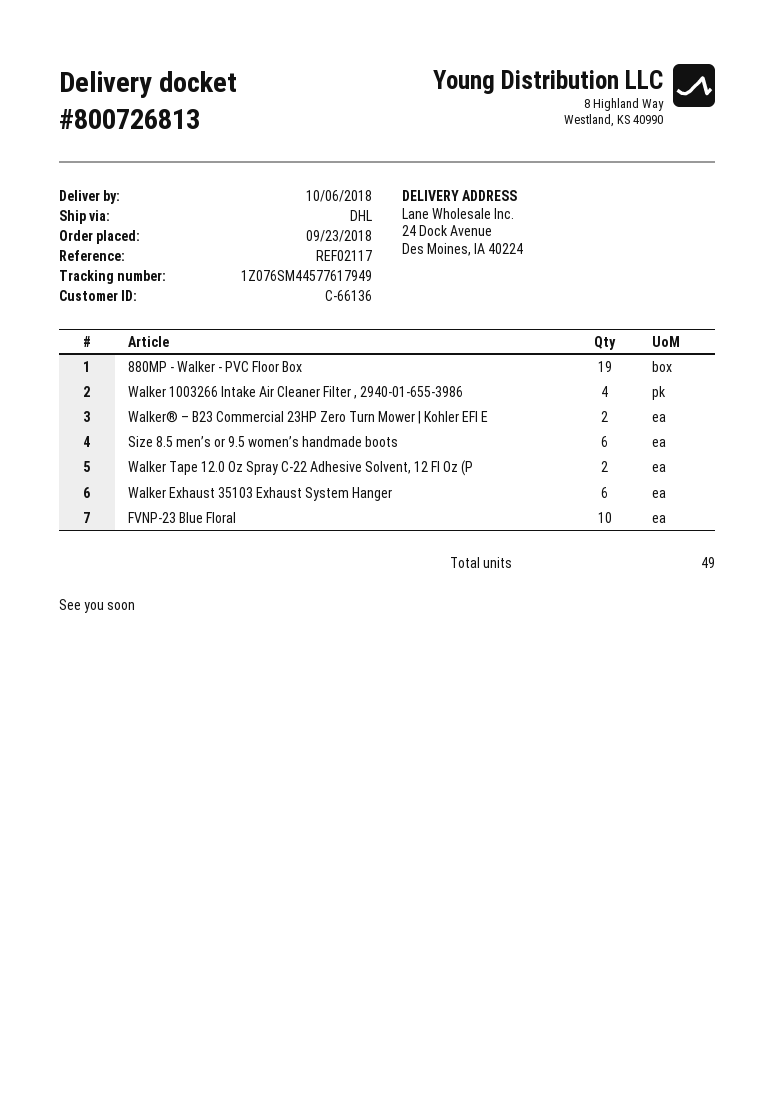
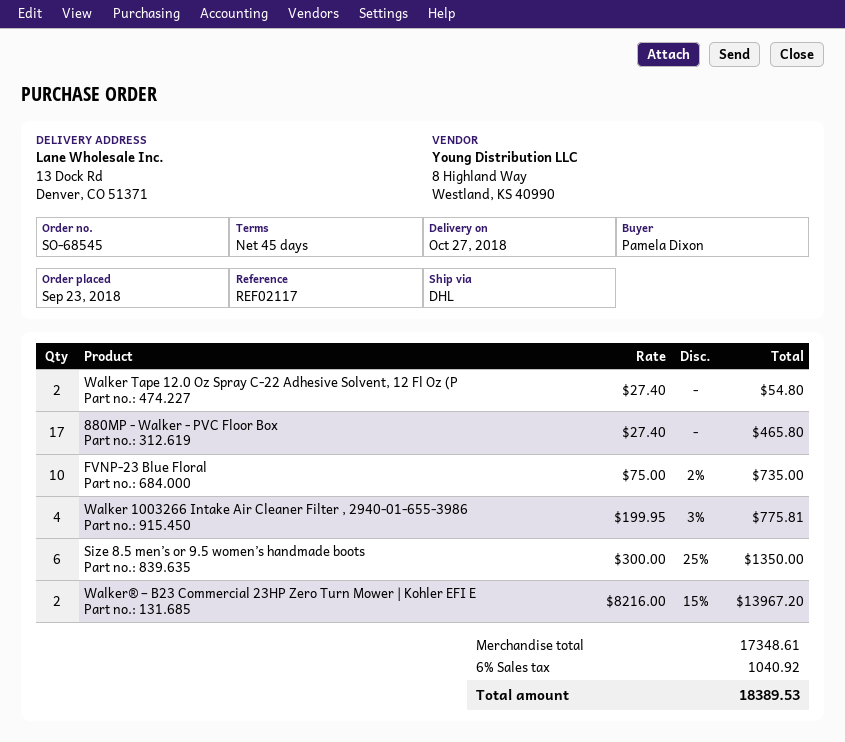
delivery date: 2018-10-06 -> 2018-10-27
ship to: 24 Dock Avenue, Des Moines, IA 40224 -> 13 Dock Rd, Denver, CO 51371
880MP - Walker - PVC Floor Box: 19 -> 17
Walker Exhaust 35103 Exhaust System Hanger: 6 -> none

